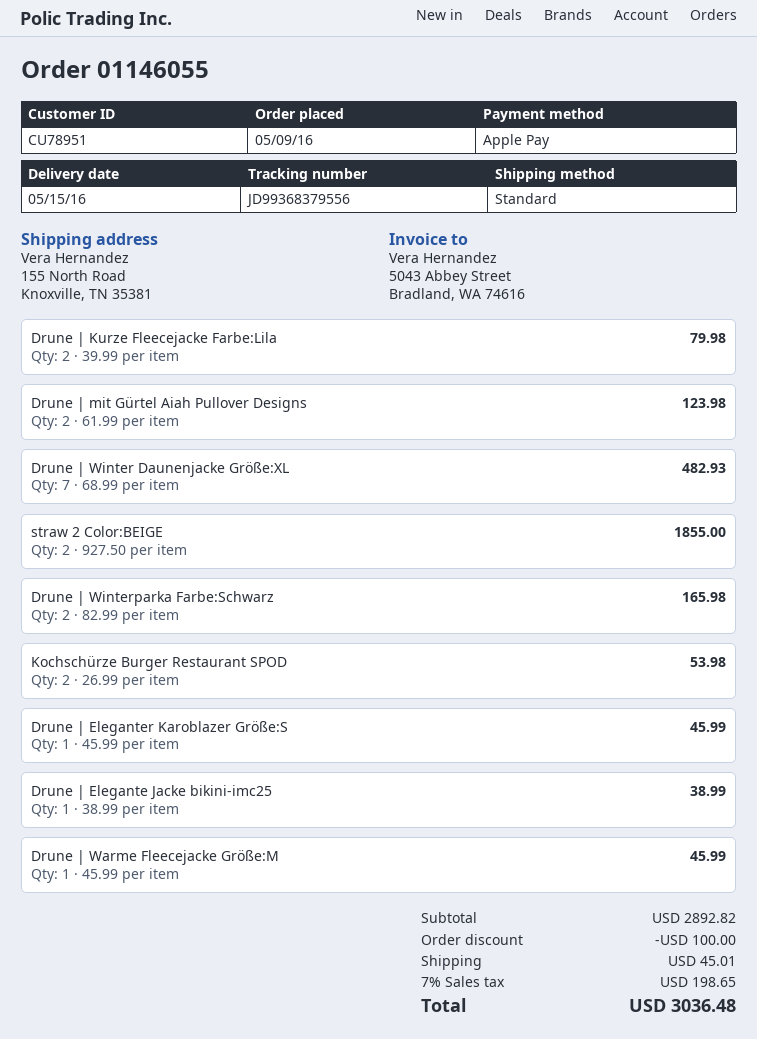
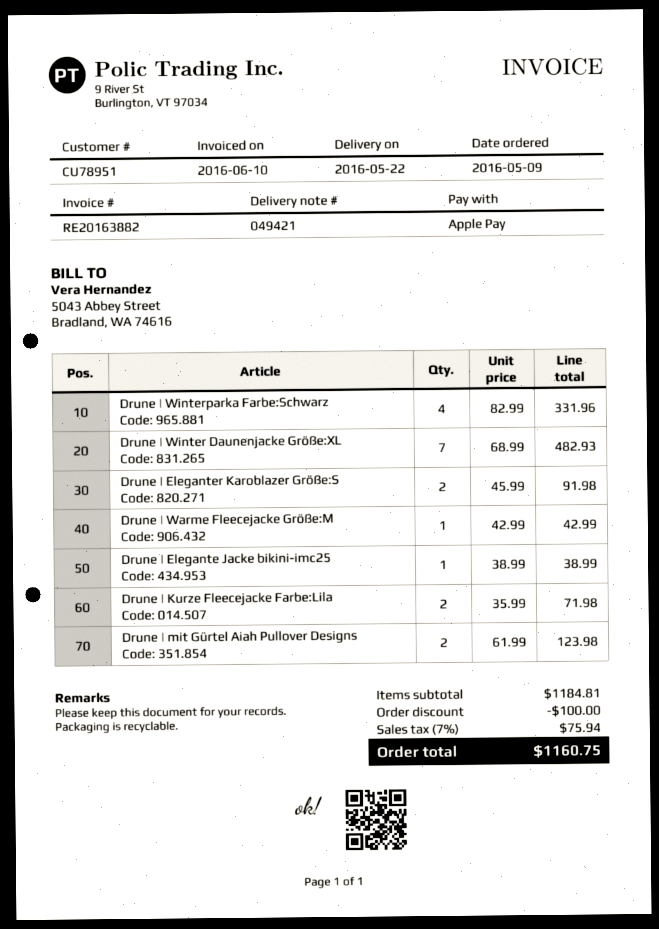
delivery date: 2016-05-15 -> 2016-05-22
Drune | Kurze Fleecejacke Farbe:Lila: 2 x 39.99 = 79.98 -> 2 x 35.99 = 71.98
straw 2 Color:BEIGE: 2 x 927.50 = 1855.00 -> none
Drune | Winterparka Farbe:Schwarz: 2 x 82.99 = 165.98 -> 4 x 82.99 = 331.96
Kochschürze Burger Restaurant SPOD: 2 x 26.99 = 53.98 -> none
Drune | Eleganter Karoblazer Größe:S: 1 x 45.99 = 45.99 -> 2 x 45.99 = 91.98
Drune | Warme Fleecejacke Größe:M: 1 x 45.99 = 45.99 -> 1 x 42.99 = 42.99
subtotal: 2892.82 -> 1184.81
shipping: 45.01 -> none
tax: 7% = 198.65 -> 7% = 75.94
total: 3036.48 -> 1160.75

